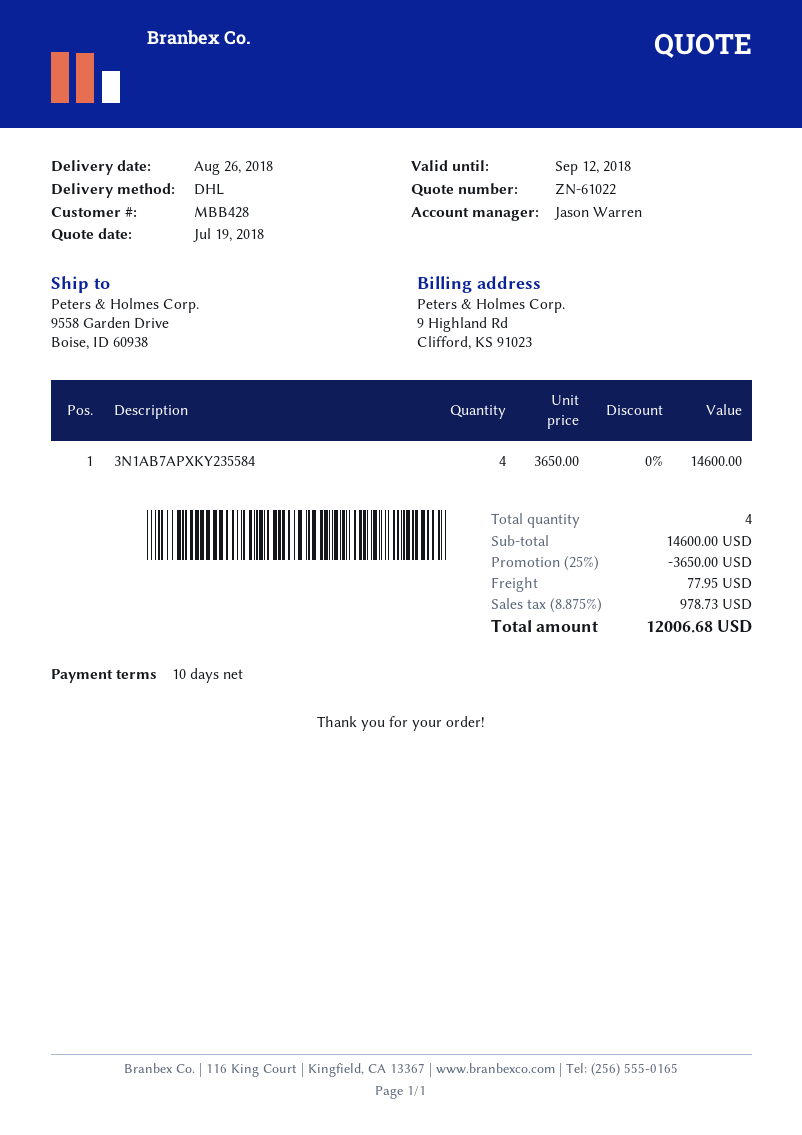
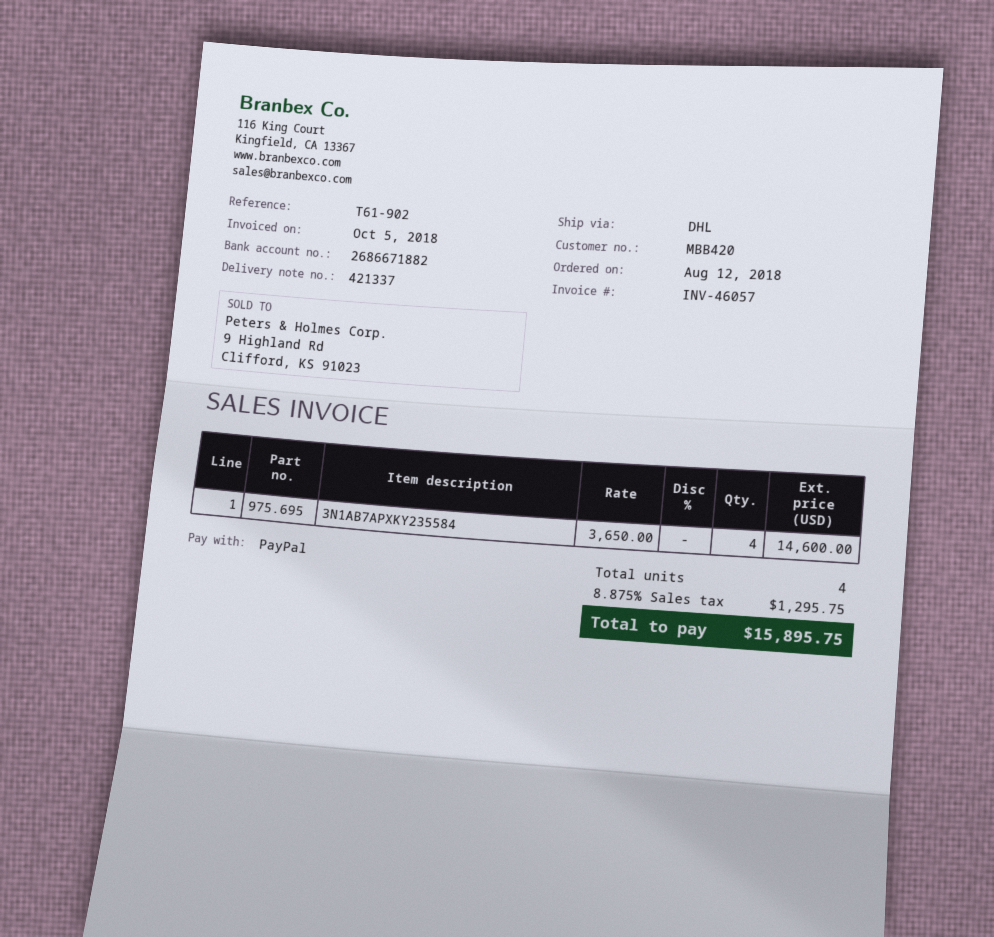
customer number: MBB428 -> MBB420
discount: 25% = 3650.00 -> none
shipping: 77.95 -> none
tax: 8.875% = 978.73 -> 8.875% = 1295.75
total: 12006.68 -> 15895.75

